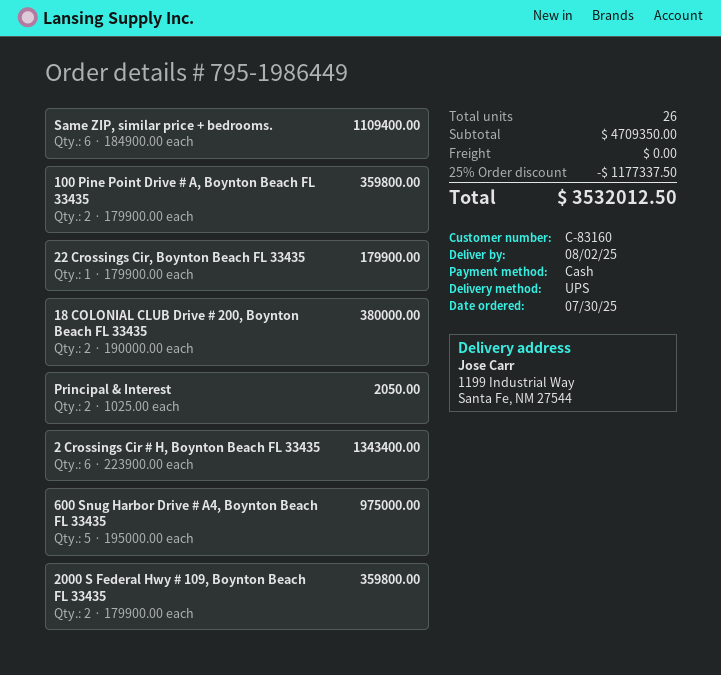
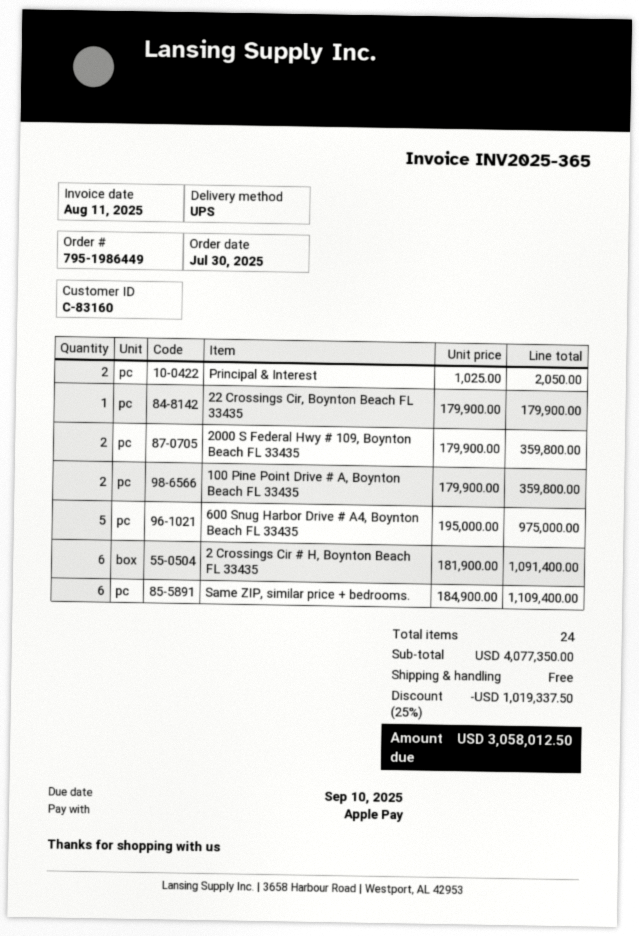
payment method: cash -> Apple Pay
18 COLONIAL CLUB Drive # 200, Boynton Beach FL 33435: 2 x 190000.00 = 380000.00 -> none
2 Crossings Cir # H, Boynton Beach FL 33435: 6 x 223900.00 = 1343400.00 -> 6 x 181900.00 = 1091400.00
total quantity: 26 -> 24
subtotal: 4709350.00 -> 4077350.00
discount: 25% = 1177337.50 -> 25% = 1019337.50
total: 3532012.50 -> 3058012.50

